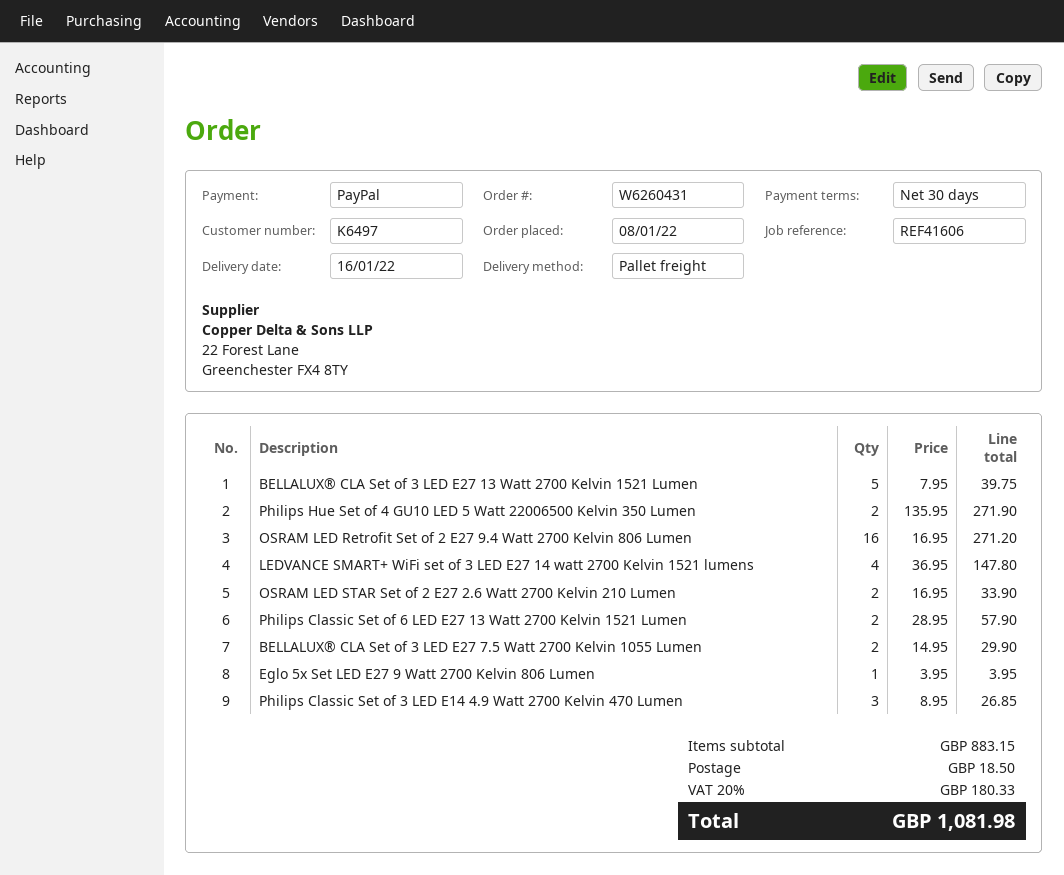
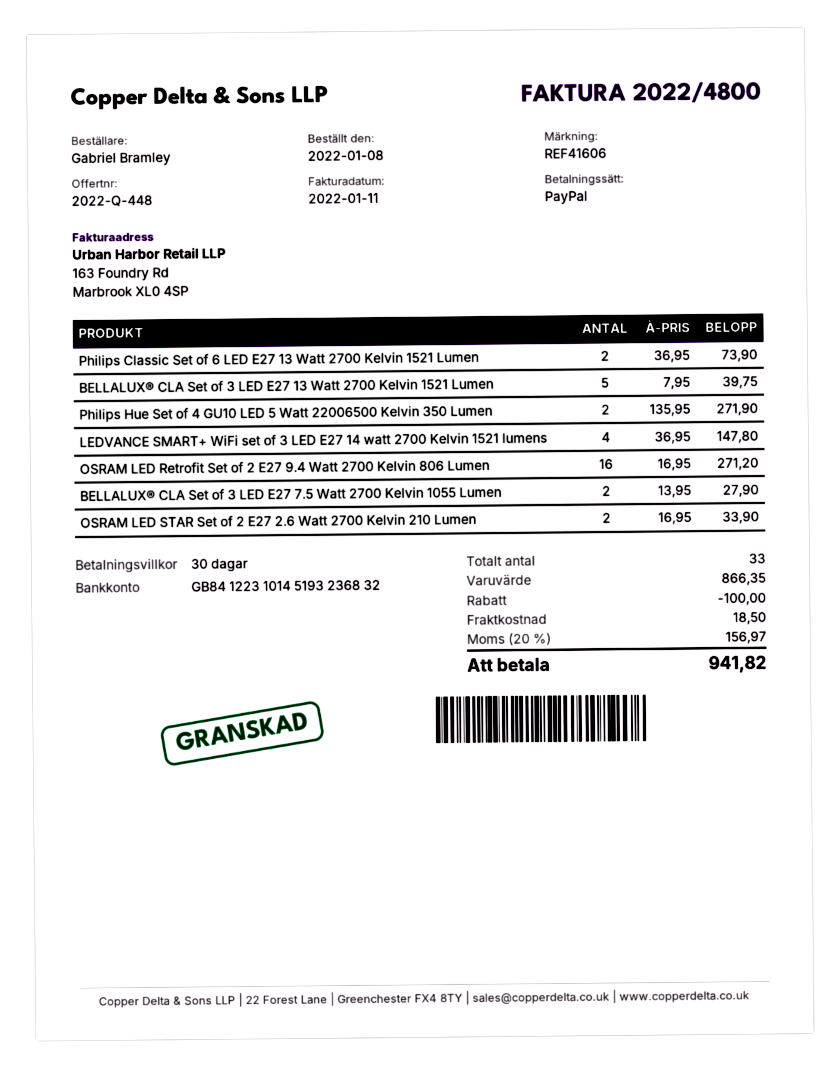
Philips Classic Set of 6 LED E27 13 Watt 2700 Kelvin 1521 Lumen: 2 x 28.95 = 57.90 -> 2 x 36.95 = 73.90
BELLALUX® CLA Set of 3 LED E27 7.5 Watt 2700 Kelvin 1055 Lumen: 2 x 14.95 = 29.90 -> 2 x 13.95 = 27.90
Eglo 5x Set LED E27 9 Watt 2700 Kelvin 806 Lumen: 1 x 3.95 = 3.95 -> none
Philips Classic Set of 3 LED E14 4.9 Watt 2700 Kelvin 470 Lumen: 3 x 8.95 = 26.85 -> none
subtotal: 883.15 -> 866.35
discount: none -> 100.00
tax: 20% = 180.33 -> 20% = 156.97
total: 1081.98 -> 941.82

